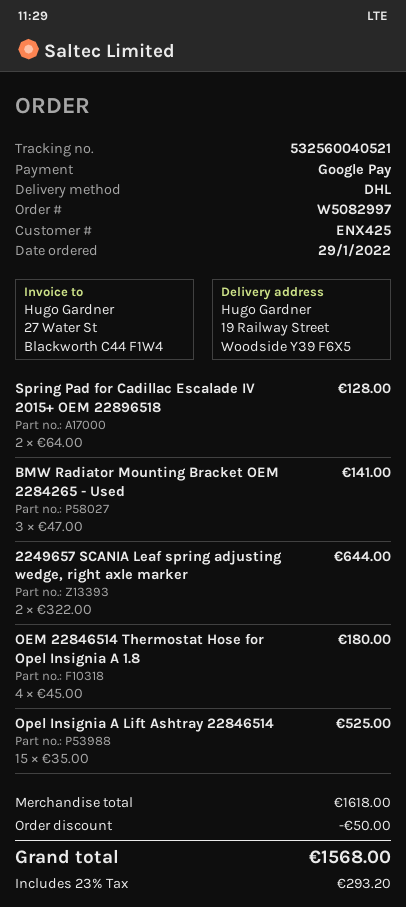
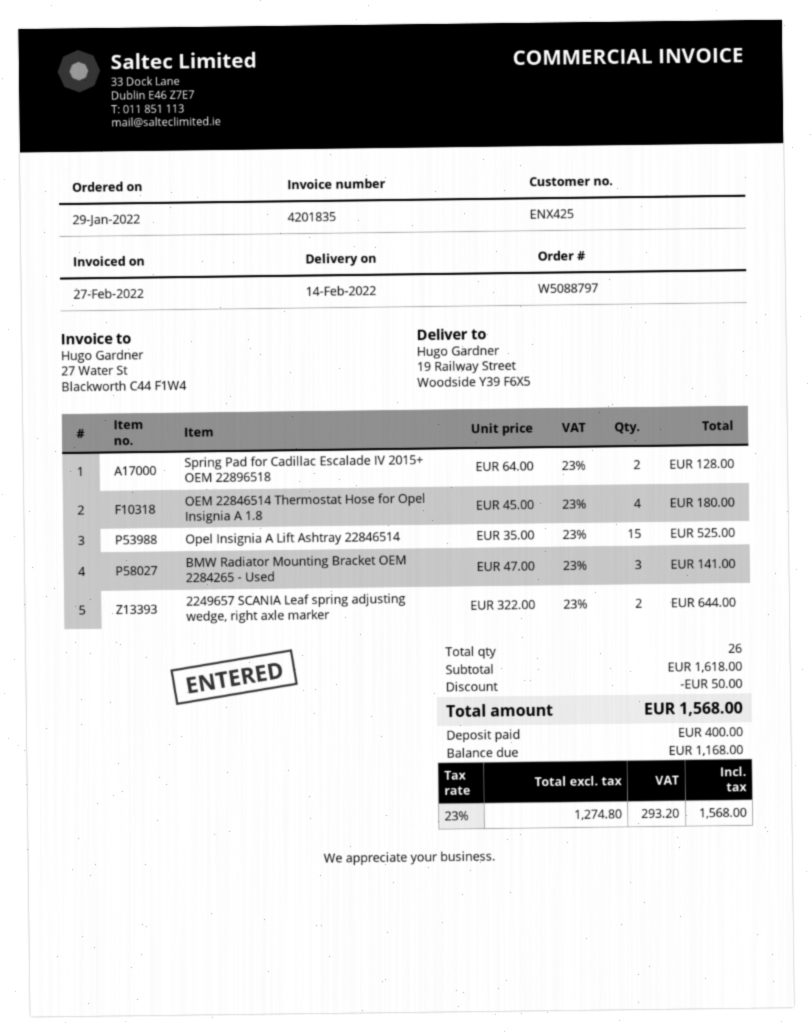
order number: W5082997 -> W5088797

